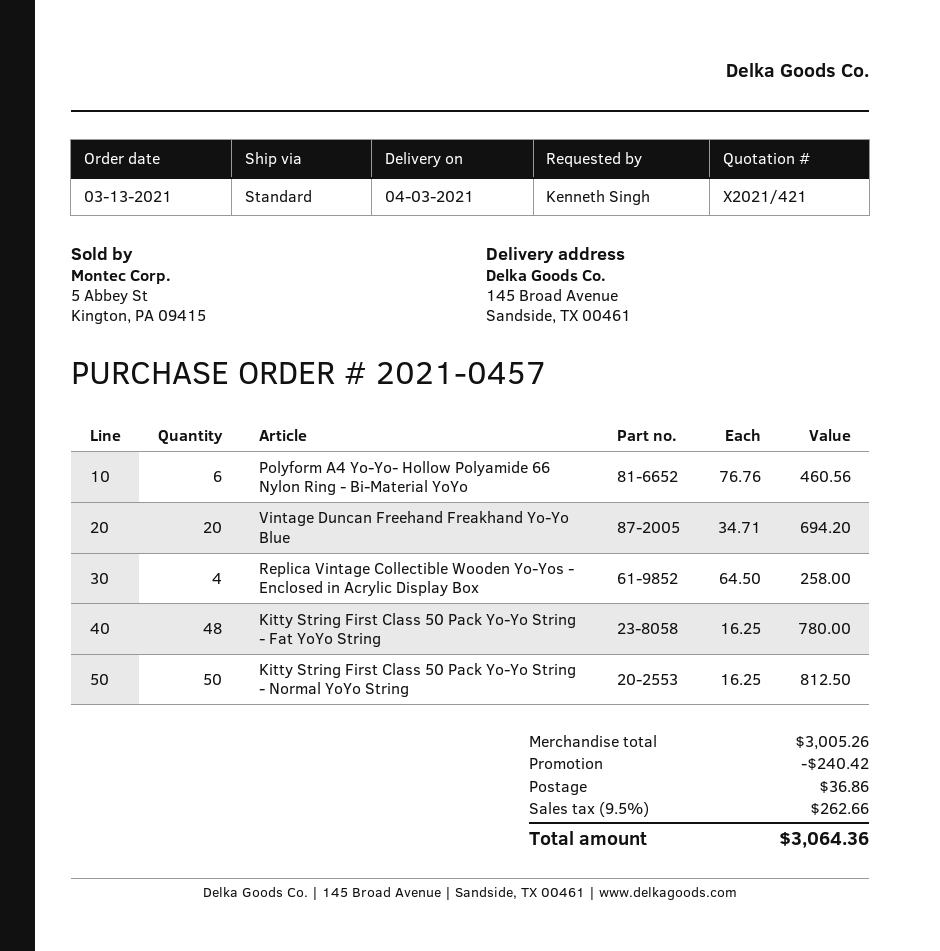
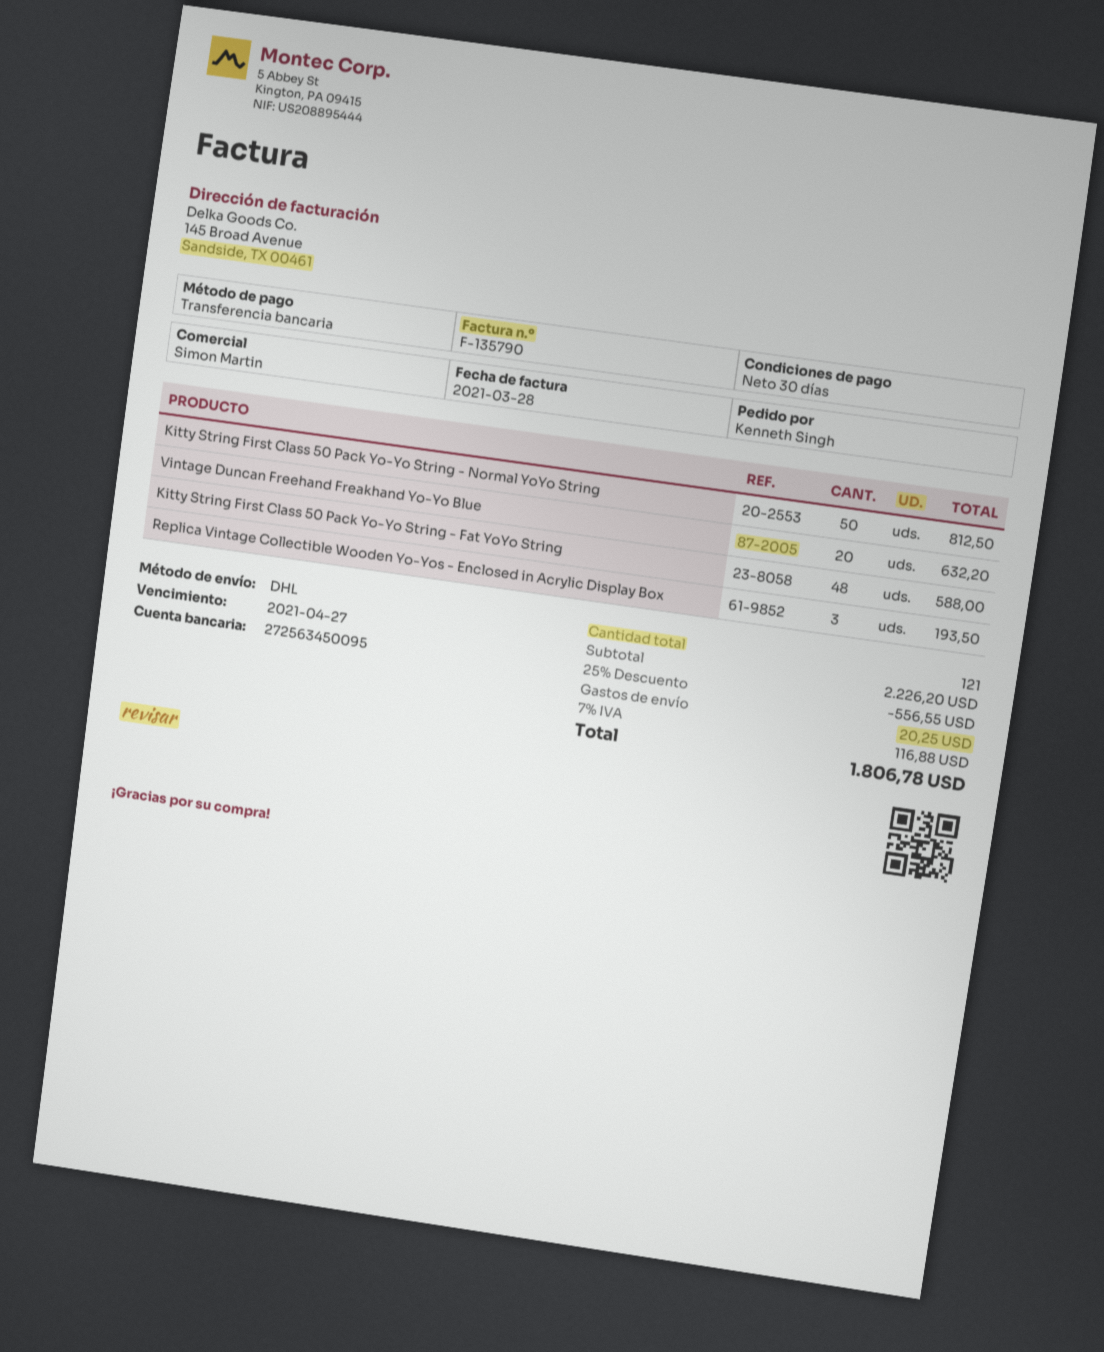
shipping method: standard -> DHL
Polyform A4 Yo-Yo- Hollow Polyamide 66 Nylon Ring - Bi-Material YoYo: 6 for 460.56 -> none
Vintage Duncan Freehand Freakhand Yo-Yo Blue: 20 for 694.20 -> 20 for 632.20
Replica Vintage Collectible Wooden Yo-Yos - Enclosed in Acrylic Display Box: 4 for 258.00 -> 3 for 193.50
Kitty String First Class 50 Pack Yo-Yo String - Fat YoYo String: 48 for 780.00 -> 48 for 588.00
subtotal: 3005.26 -> 2226.20
discount: 240.42 -> 556.55
shipping: 36.86 -> 20.25
tax: 9.5% = 262.66 -> 7% = 116.88
total: 3064.36 -> 1806.78

